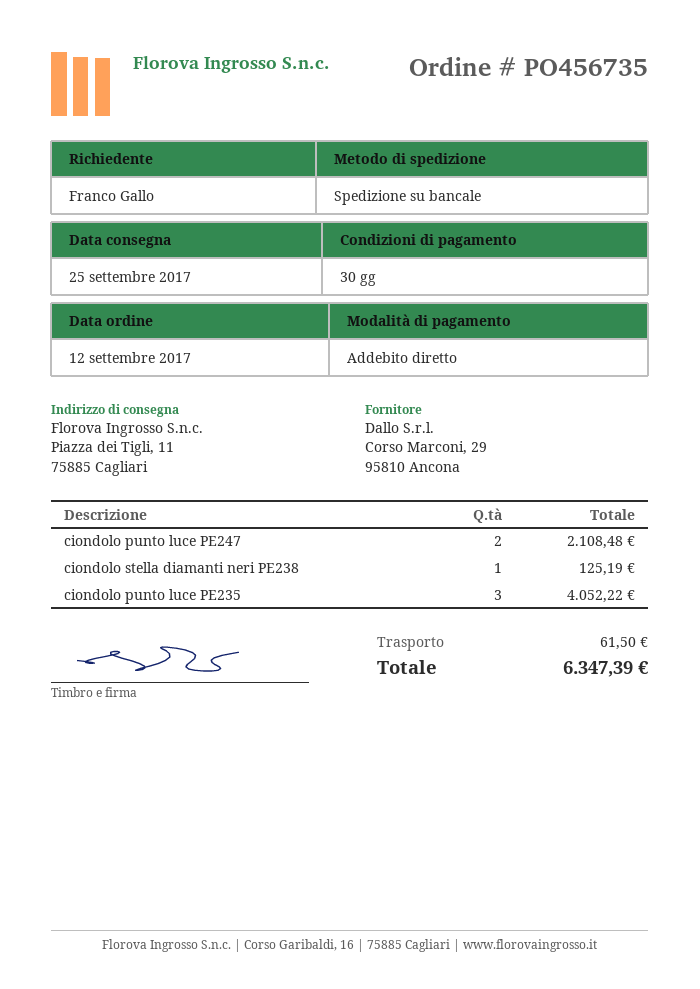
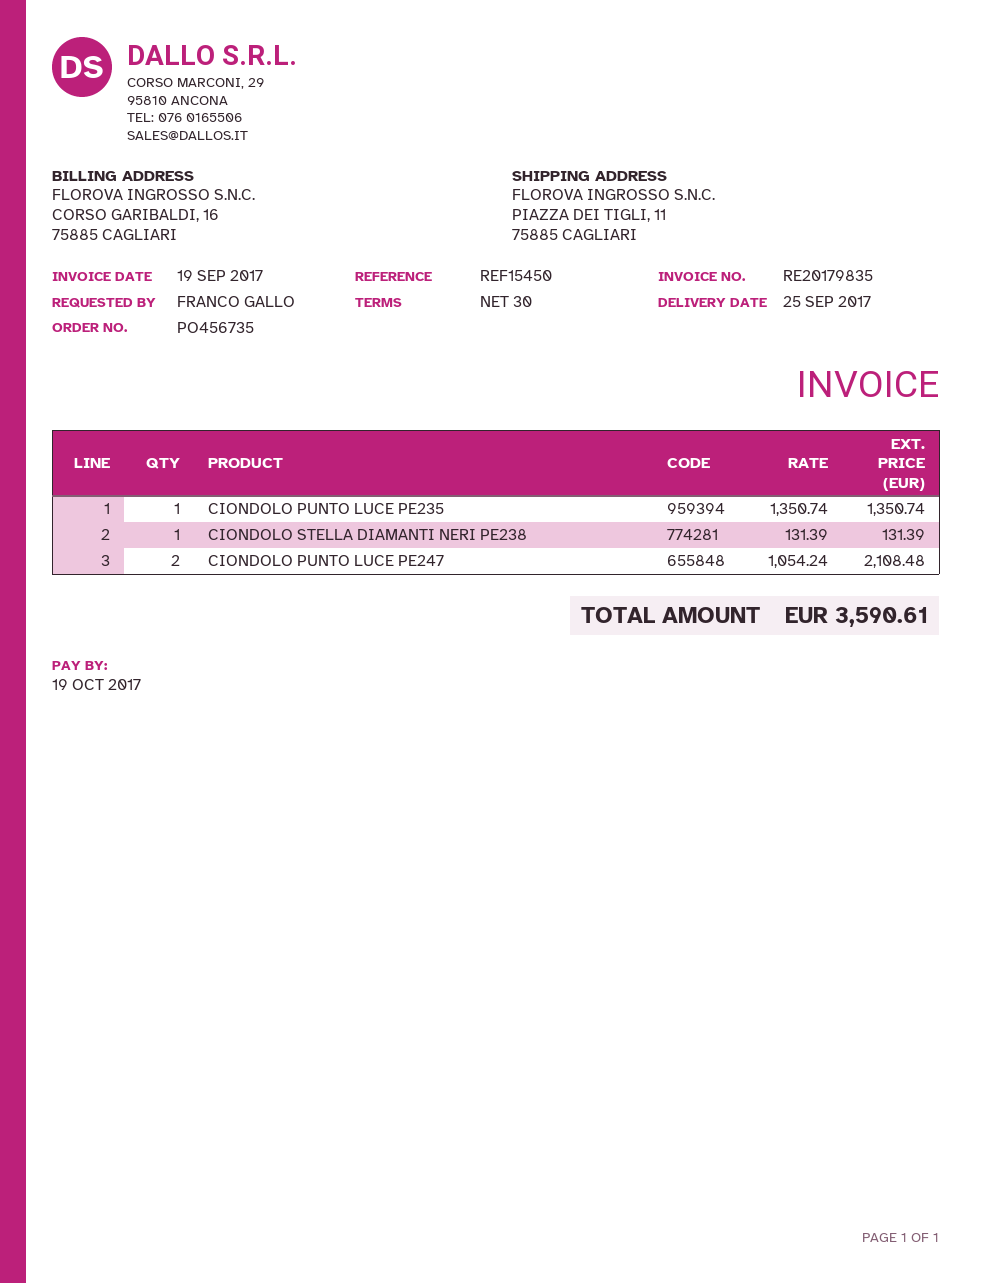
ciondolo stella diamanti neri PE238: 1 for 125.19 -> 1 for 131.39
ciondolo punto luce PE235: 3 for 4052.22 -> 1 for 1350.74
shipping: 61.50 -> none
total: 6347.39 -> 3590.61

